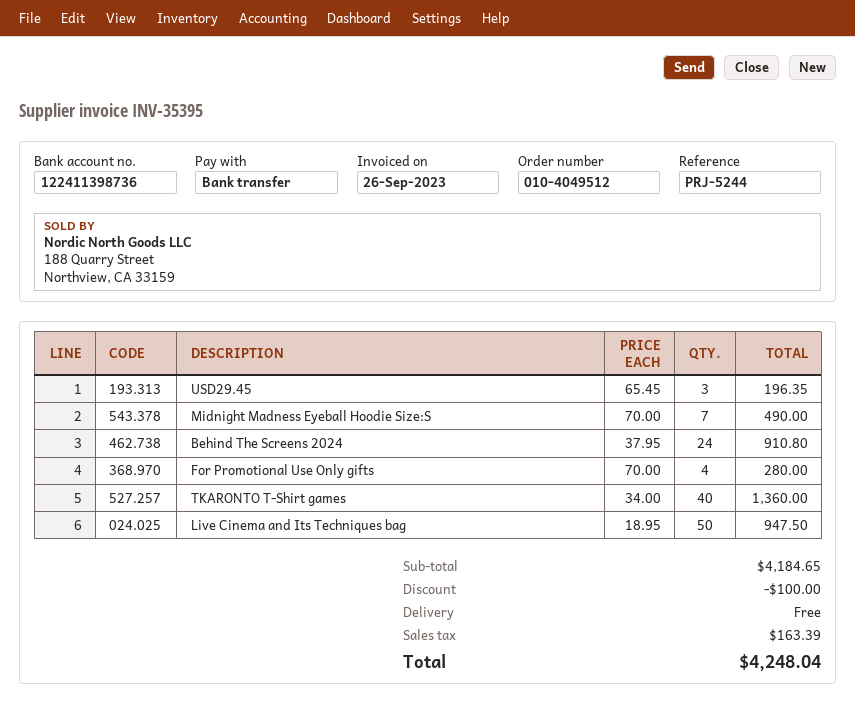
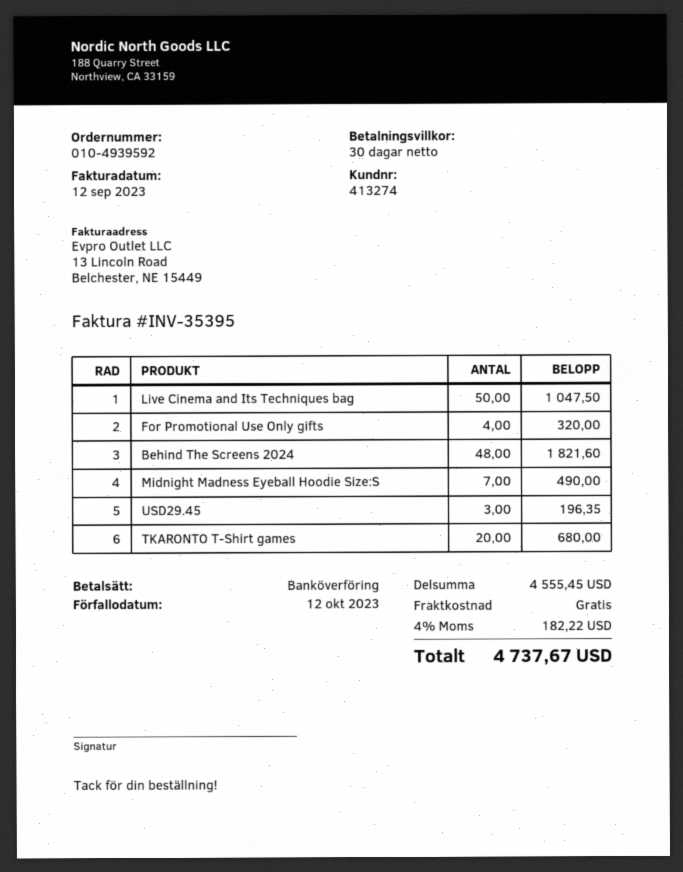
order number: 010-4049512 -> 010-4939592
invoice date: 2023-09-26 -> 2023-09-12
Behind The Screens 2024: 24 for 910.80 -> 48 for 1821.60
For Promotional Use Only gifts: 4 for 280.00 -> 4 for 320.00
TKARONTO T-Shirt games: 40 for 1360.00 -> 20 for 680.00
Live Cinema and Its Techniques bag: 50 for 947.50 -> 50 for 1047.50
subtotal: 4184.65 -> 4555.45
discount: 100.00 -> none
tax: 163.39 -> 182.22
total: 4248.04 -> 4737.67

